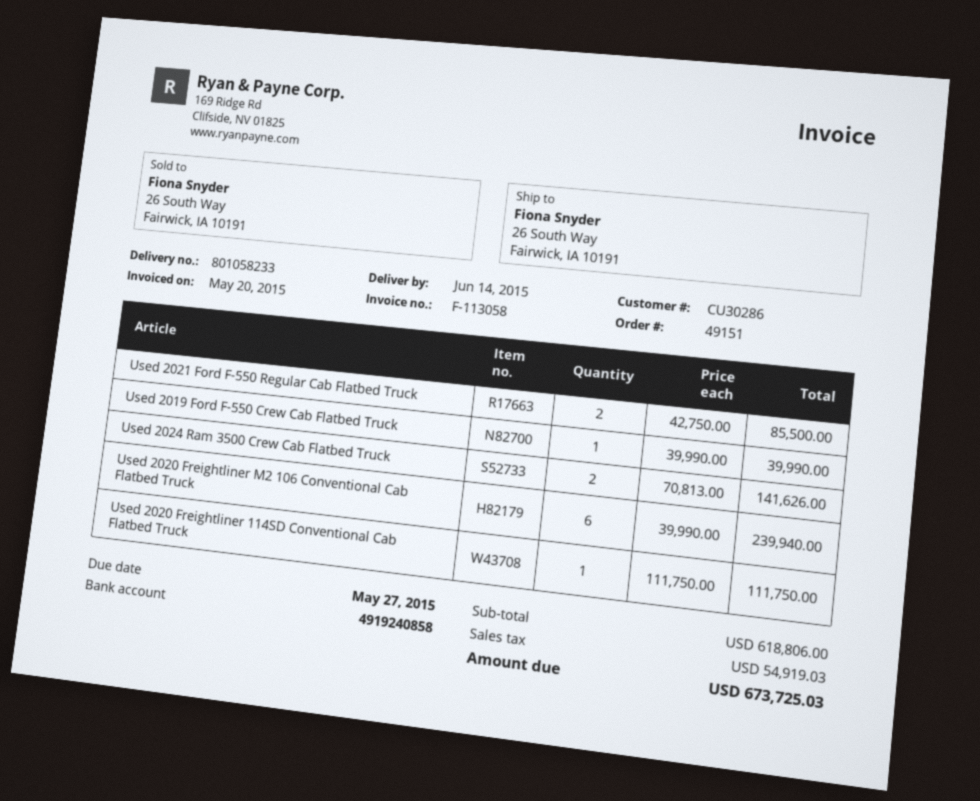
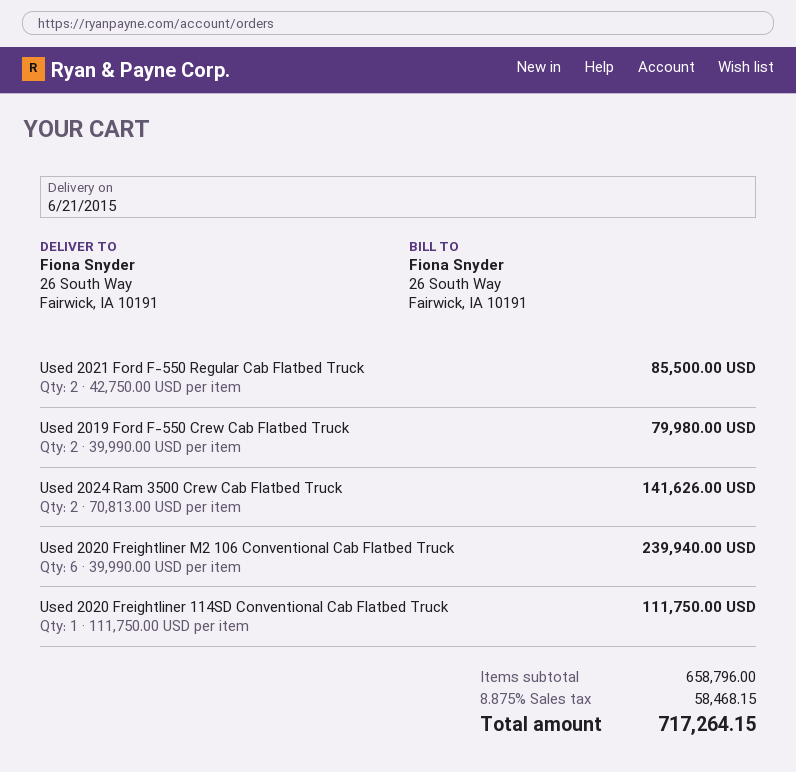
delivery date: 2015-06-14 -> 2015-06-21
Used 2019 Ford F-550 Crew Cab Flatbed Truck: 1 x 39990.00 = 39990.00 -> 2 x 39990.00 = 79980.00
subtotal: 618806.00 -> 658796.00
tax: 54919.03 -> 58468.15
total: 673725.03 -> 717264.15

